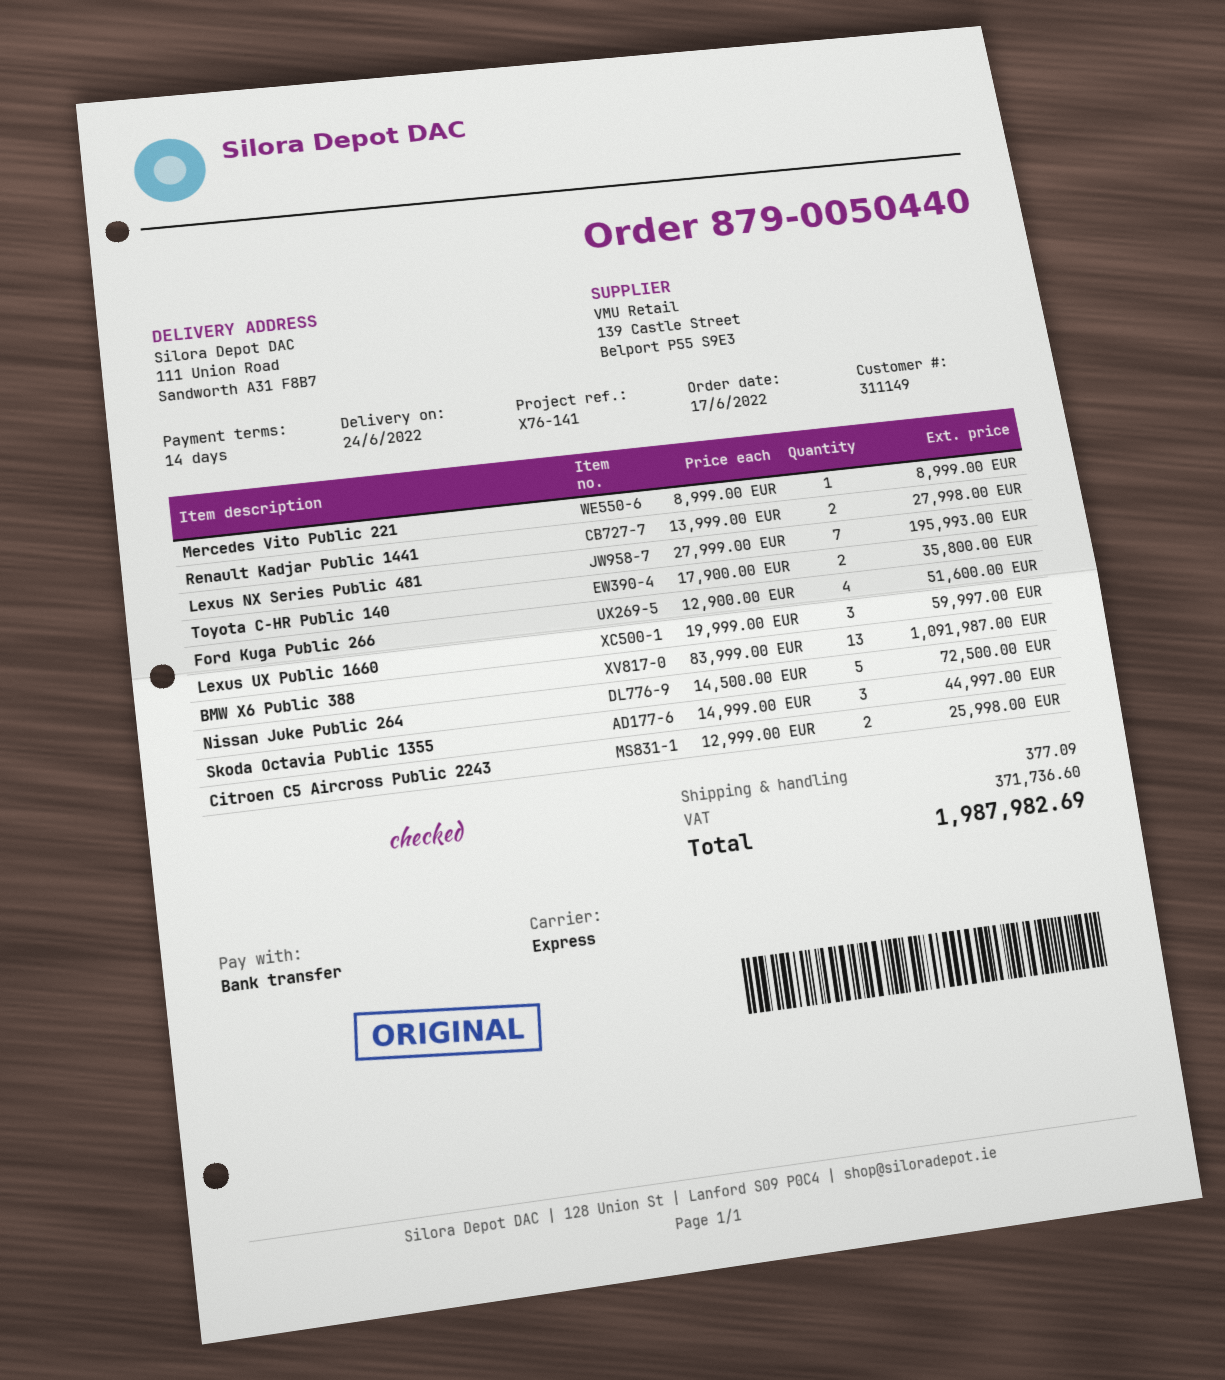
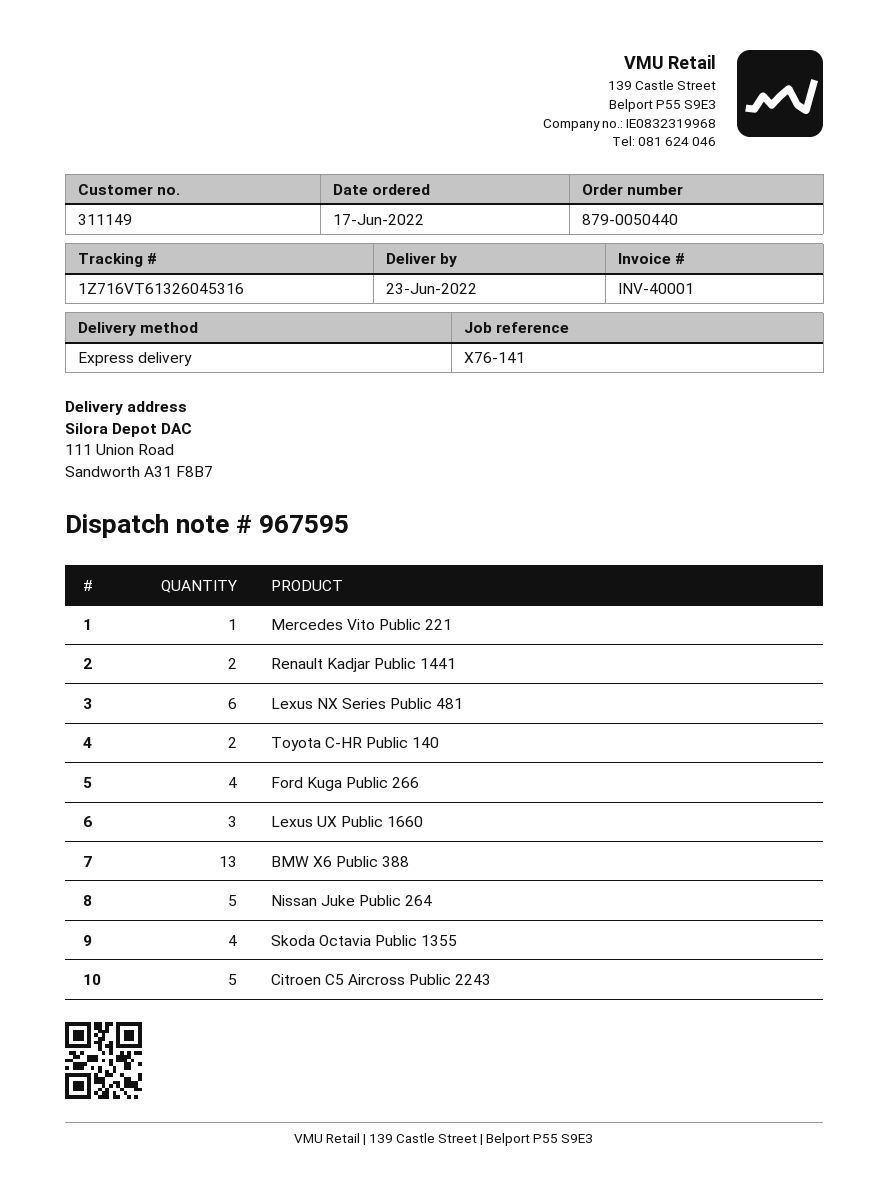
delivery date: 2022-06-24 -> 2022-06-23
Lexus NX Series Public 481: 7 -> 6
Skoda Octavia Public 1355: 3 -> 4
Citroen C5 Aircross Public 2243: 2 -> 5

